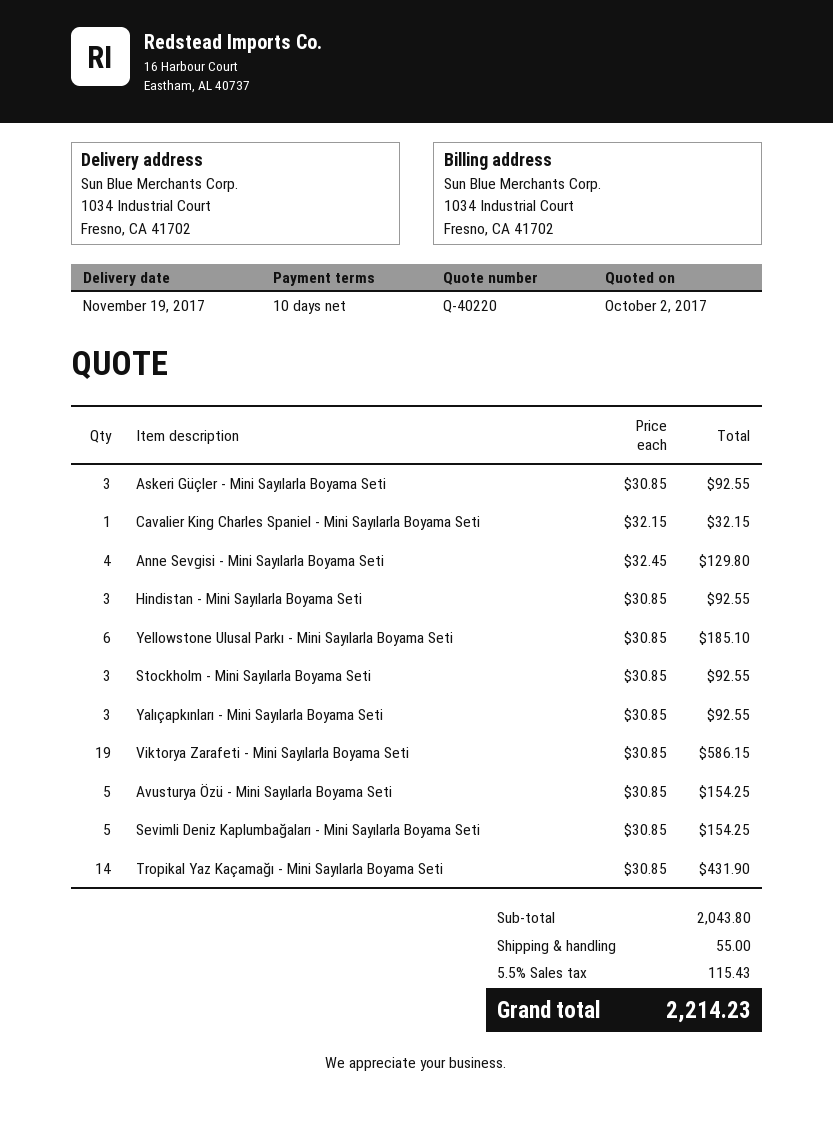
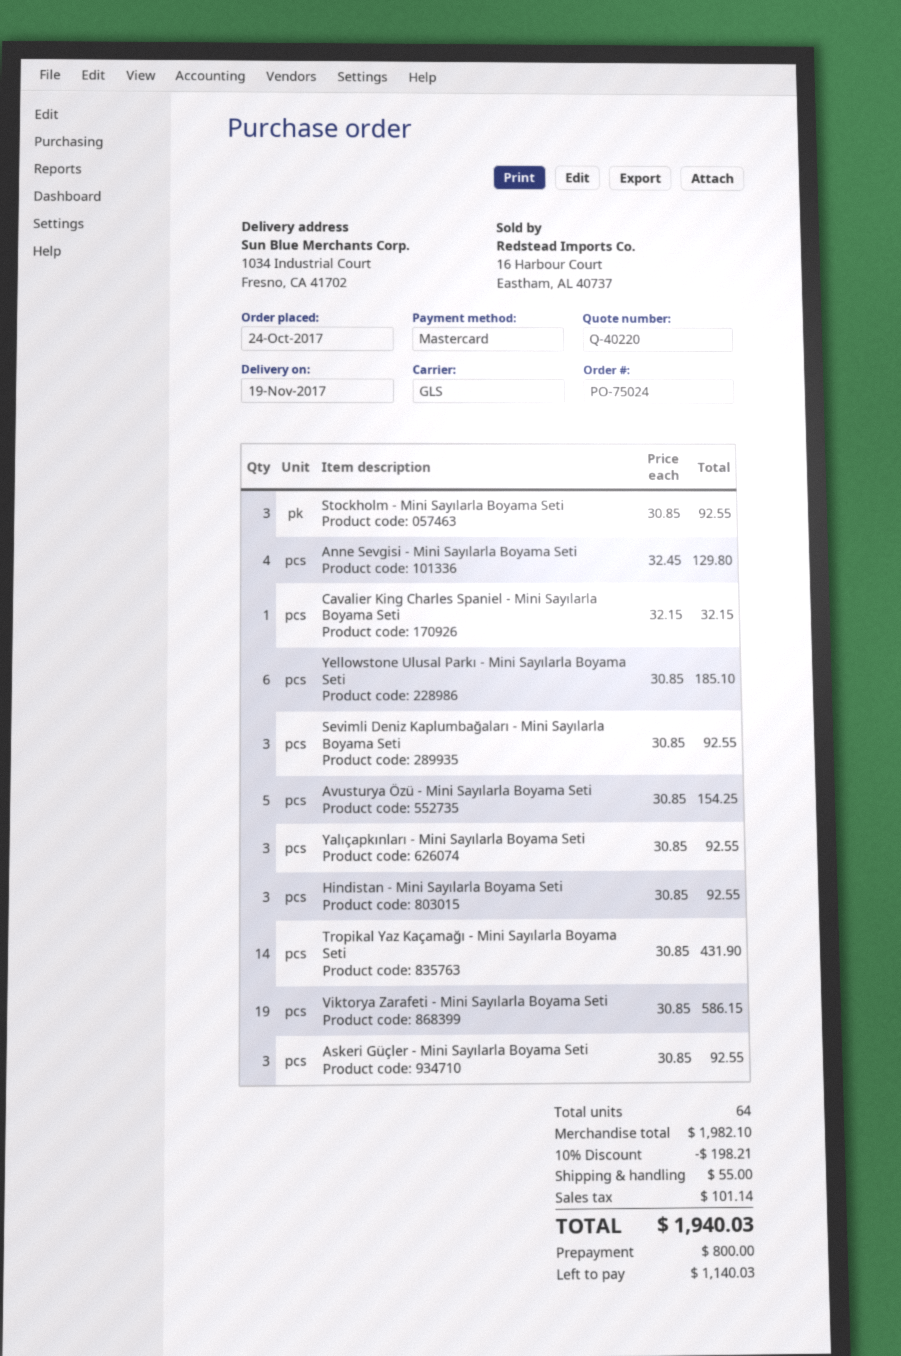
Sevimli Deniz Kaplumbağaları - Mini Sayılarla Boyama Seti: 5 x 30.85 = 154.25 -> 3 x 30.85 = 92.55
subtotal: 2043.80 -> 1982.10
discount: none -> 10% = 198.21
tax: 115.43 -> 101.14
total: 2214.23 -> 1940.03

